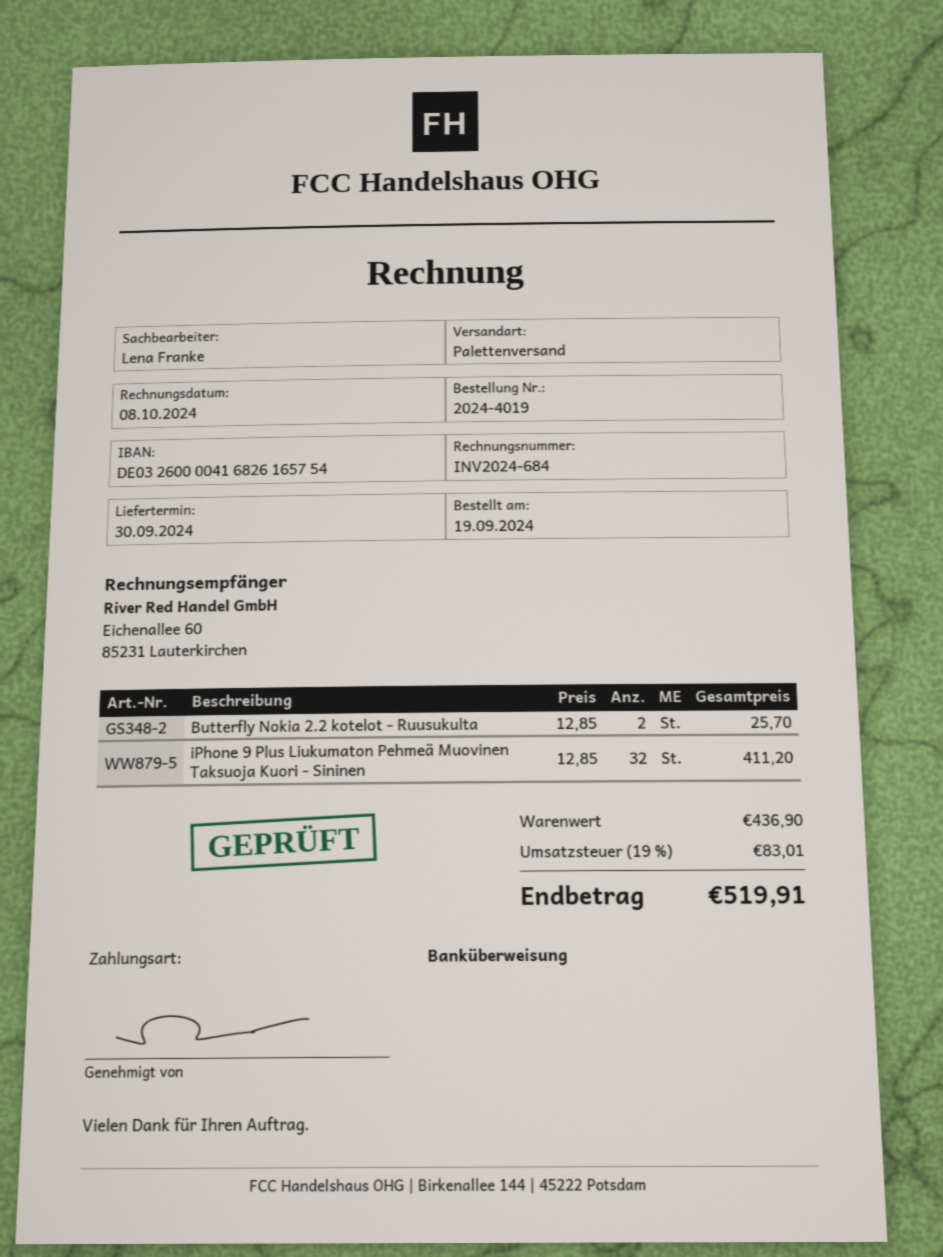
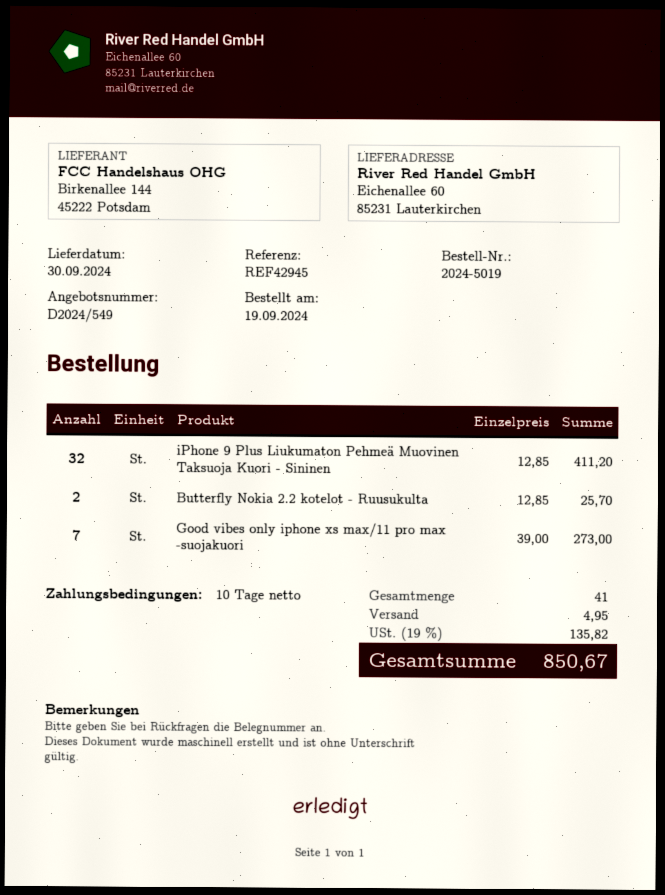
order number: 2024-4019 -> 2024-5019
Good vibes only iphone xs max/11 pro max -suojakuori: none -> 7 x 39.00 = 273.00
shipping: none -> 4.95
tax: 19% = 83.01 -> 19% = 135.82
total: 519.91 -> 850.67

